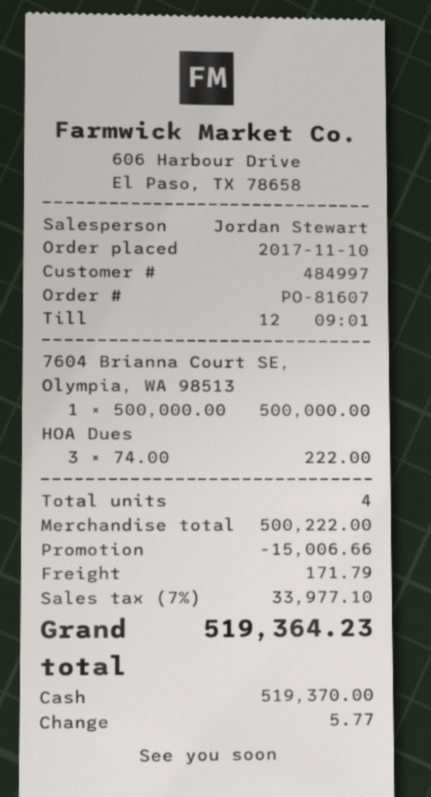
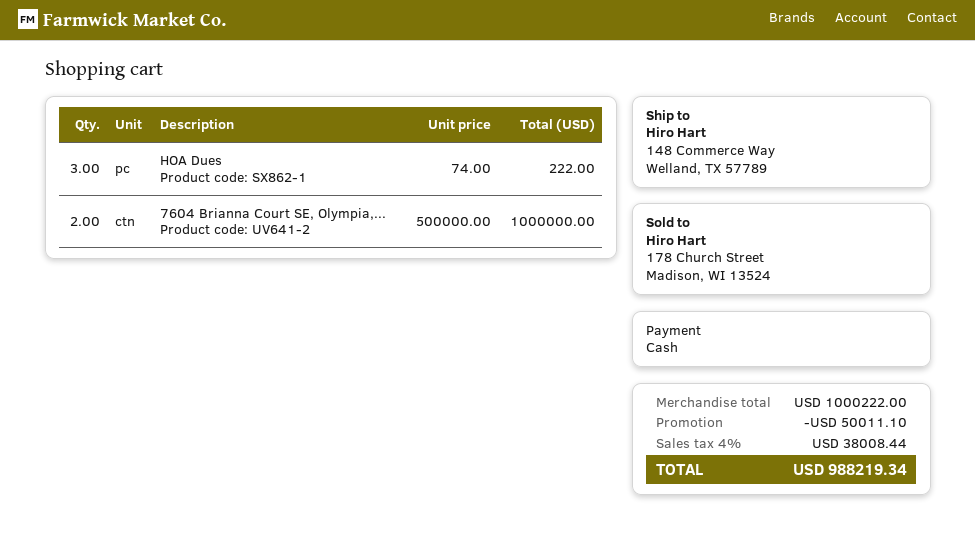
7604 Brianna Court SE, Olympia, WA 98513: 1 x 500000.00 = 500000.00 -> 2 x 500000.00 = 1000000.00
subtotal: 500222.00 -> 1000222.00
discount: 15006.66 -> 50011.10
shipping: 171.79 -> none
tax: 7% = 33977.10 -> 4% = 38008.44
total: 519364.23 -> 988219.34

